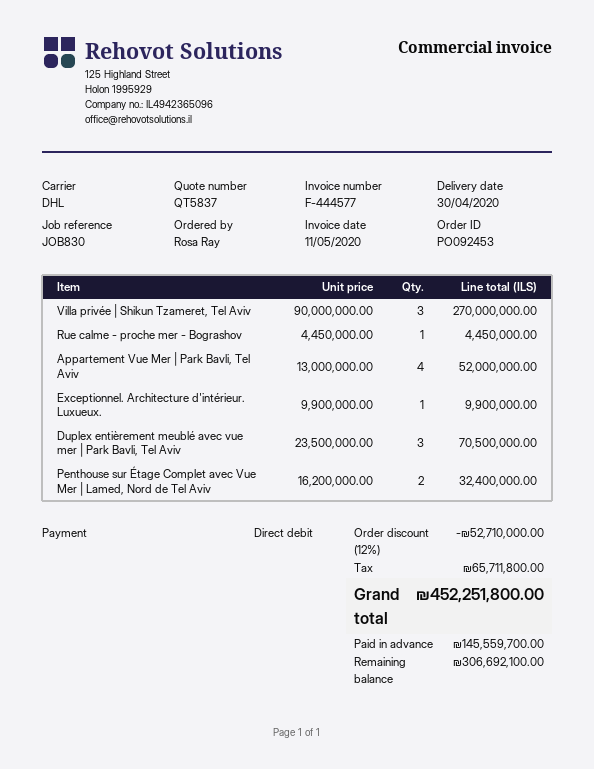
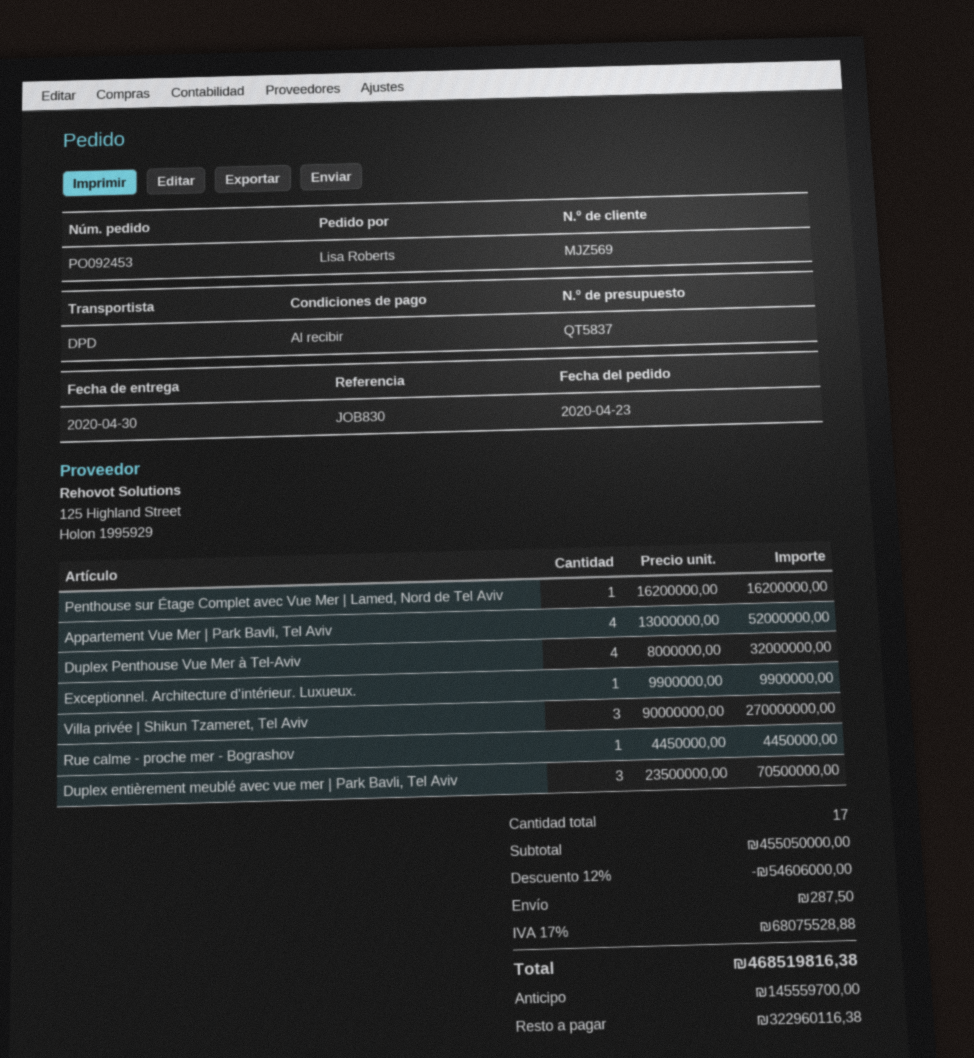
ordered by: Rosa Ray -> Lisa Roberts
shipping method: DHL -> DPD
Penthouse sur Étage Complet avec Vue Mer | Lamed, Nord de Tel Aviv: 2 x 16200000.00 = 32400000.00 -> 1 x 16200000.00 = 16200000.00
Duplex Penthouse Vue Mer à Tel-Aviv: none -> 4 x 8000000.00 = 32000000.00
discount: 12% = 52710000.00 -> 12% = 54606000.00
shipping: none -> 287.50
tax: 65711800.00 -> 68075528.88
total: 452251800.00 -> 468519816.38
balance: 306692100.00 -> 322960116.38

